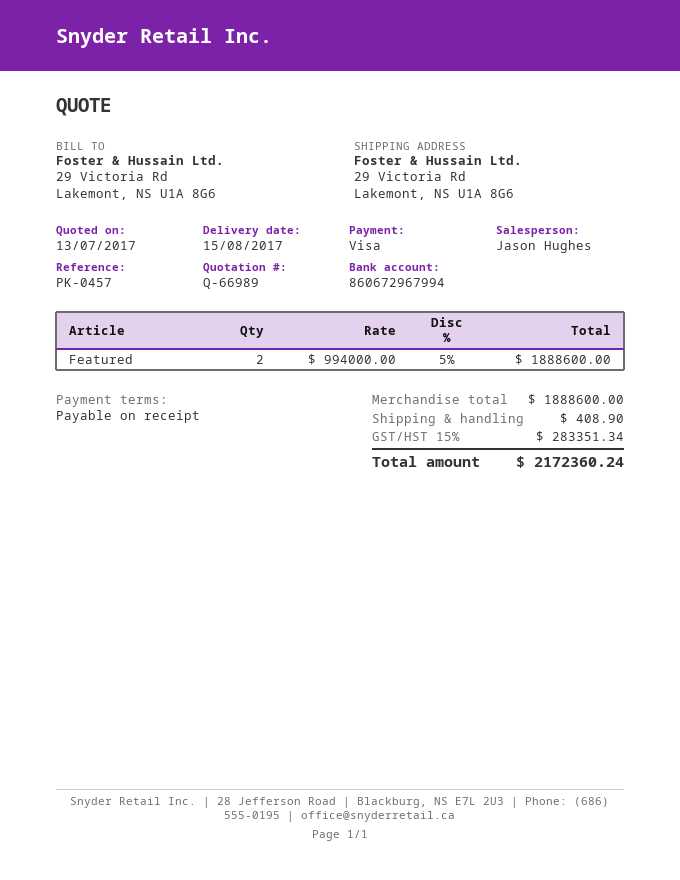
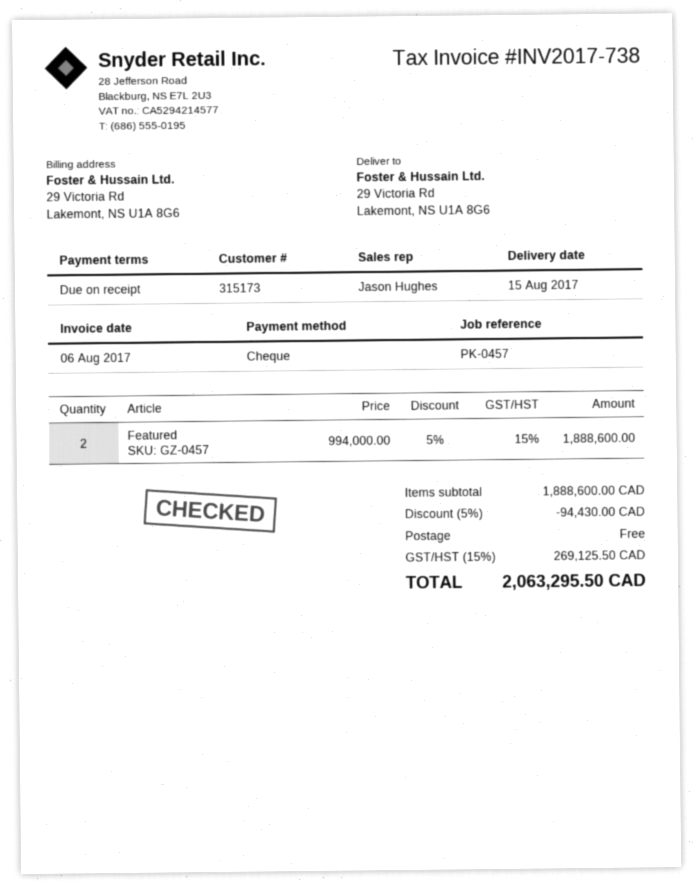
payment method: Visa -> cheque
discount: none -> 5% = 94430.00
shipping: 408.90 -> 0.00
tax: 15% = 283351.34 -> 15% = 269125.50
total: 2172360.24 -> 2063295.50

